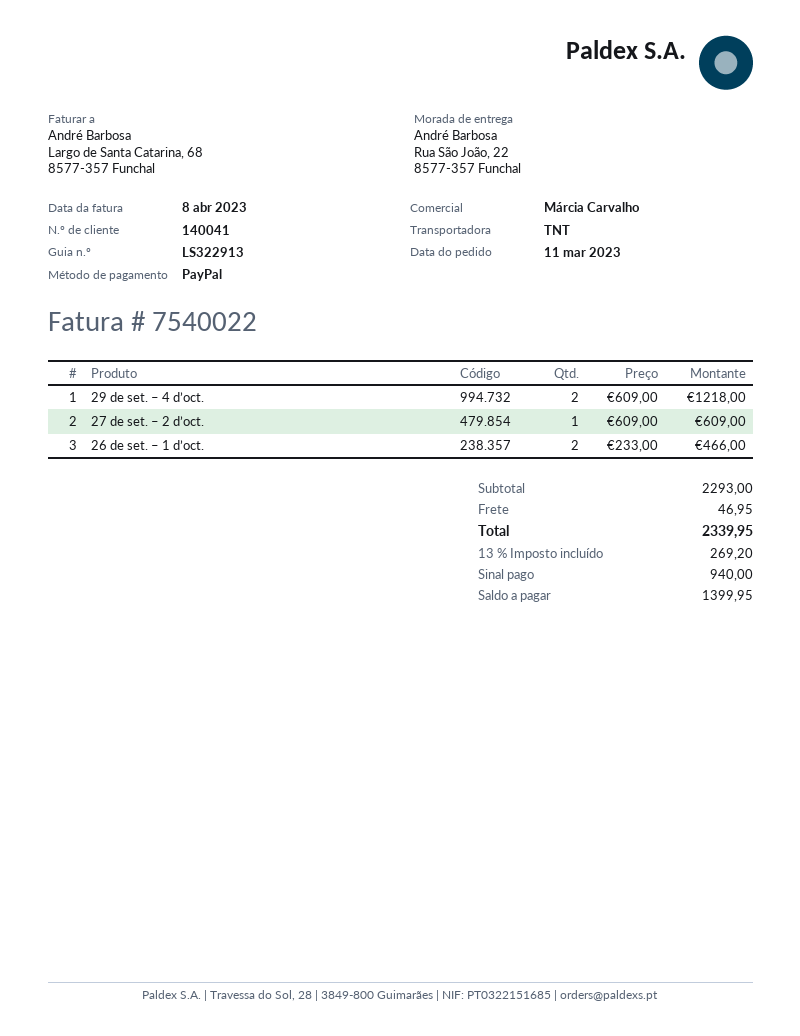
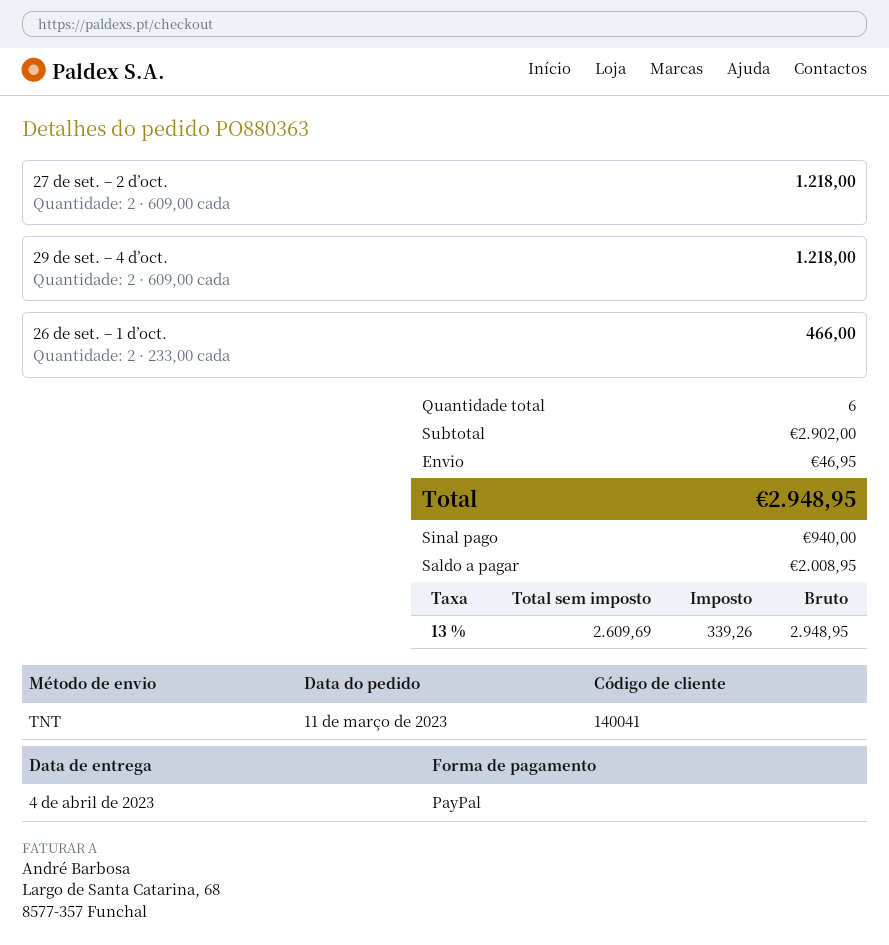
27 de set. – 2 d’oct.: 1 x 609.00 = 609.00 -> 2 x 609.00 = 1218.00
subtotal: 2293.00 -> 2902.00
tax: 13% = 269.20 -> 13% = 339.26
total: 2339.95 -> 2948.95
balance: 1399.95 -> 2008.95

